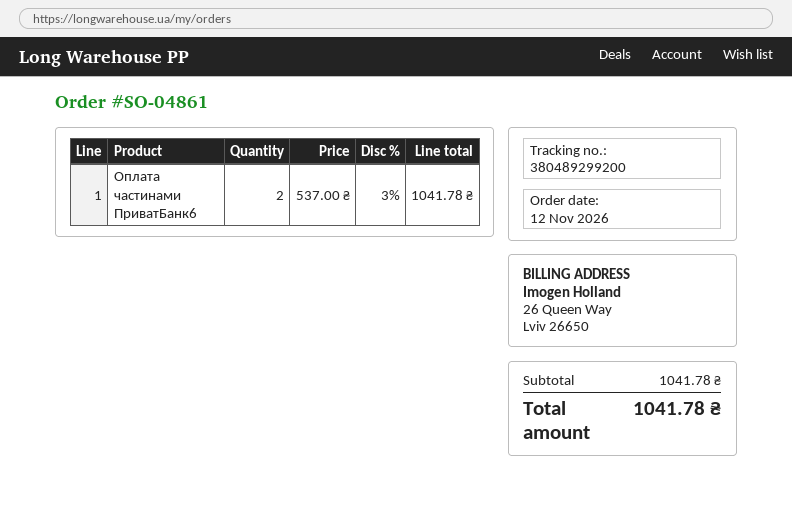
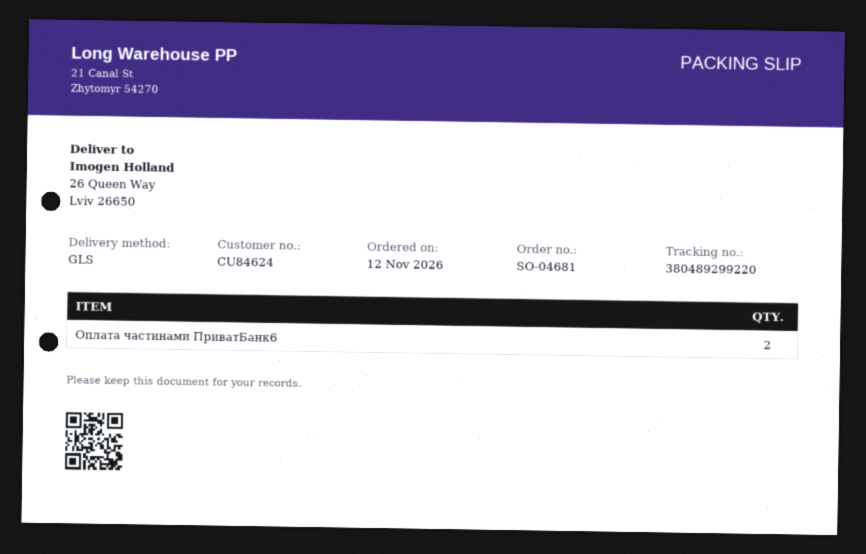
order number: SO-04861 -> SO-04681
tracking number: 380489299200 -> 380489299220

